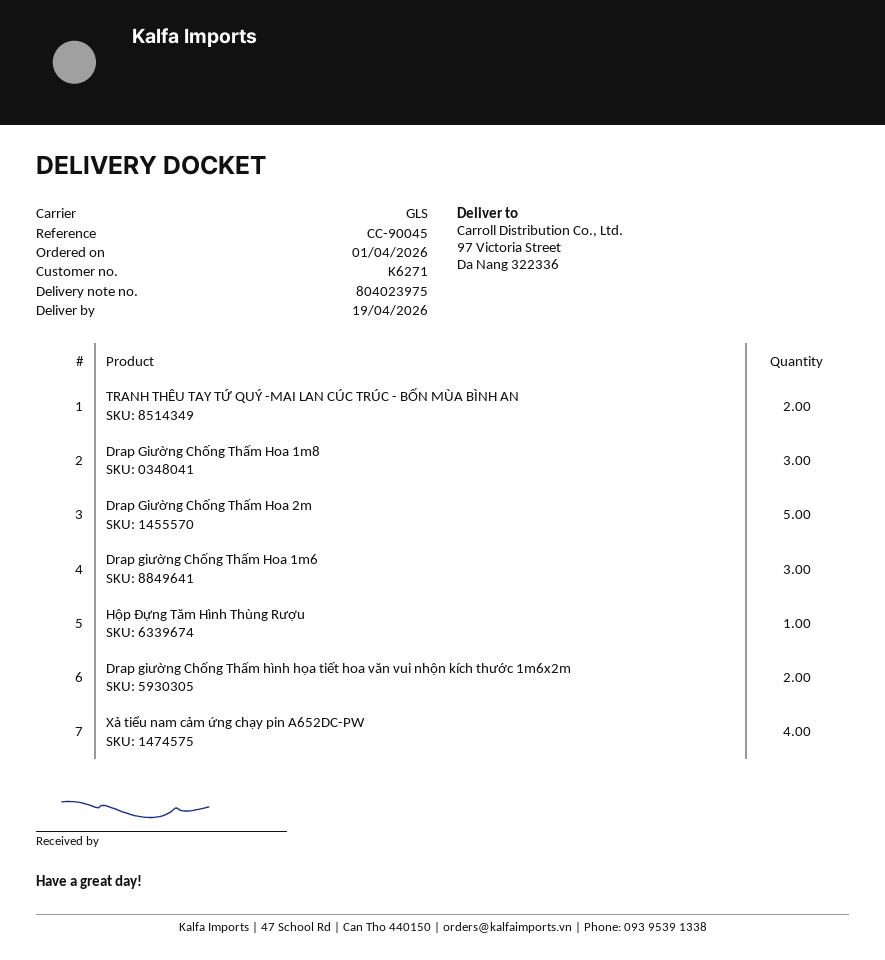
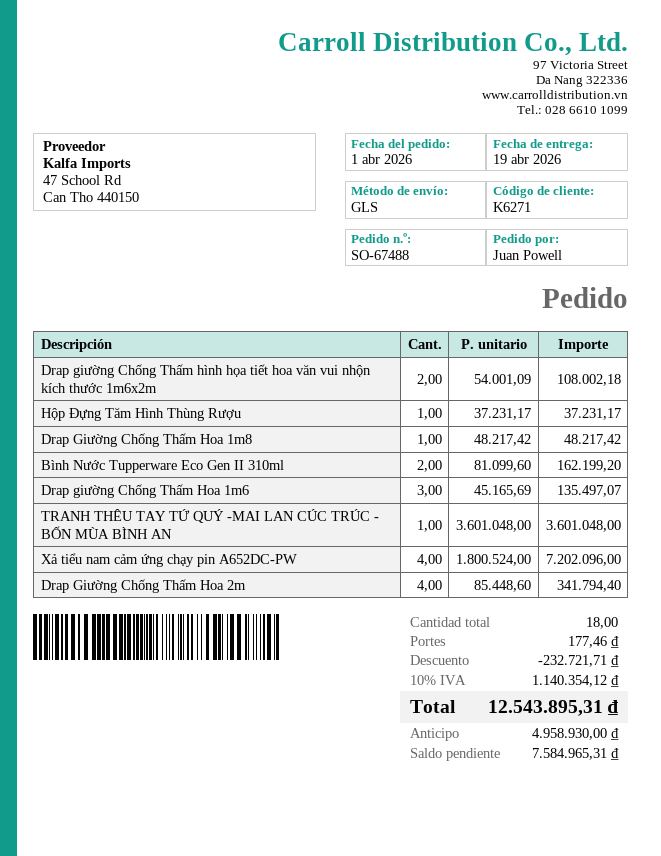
TRANH THÊU TAY TỨ QUÝ -MAI LAN CÚC TRÚC - BỐN MÙA BÌNH AN: 2 -> 1
Drap Giường Chống Thấm Hoa 1m8: 3 -> 1
Drap Giường Chống Thấm Hoa 2m: 5 -> 4
Bình Nước Tupperware Eco Gen II 310ml: none -> 2

